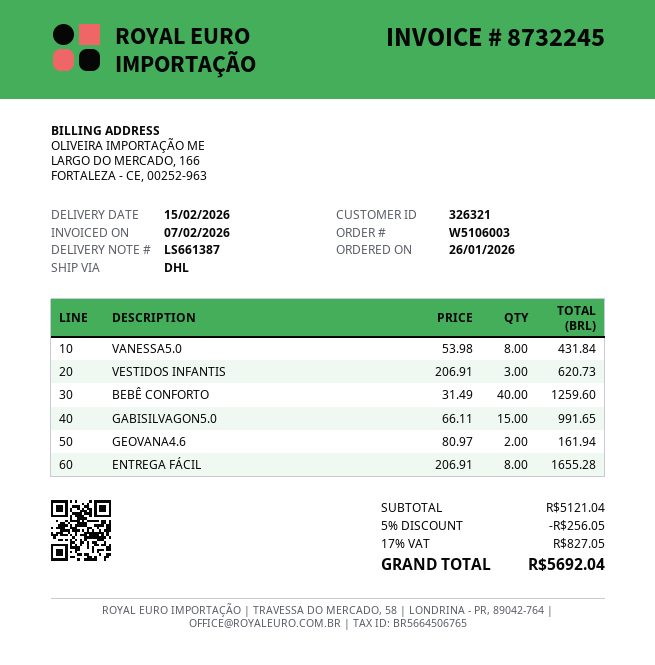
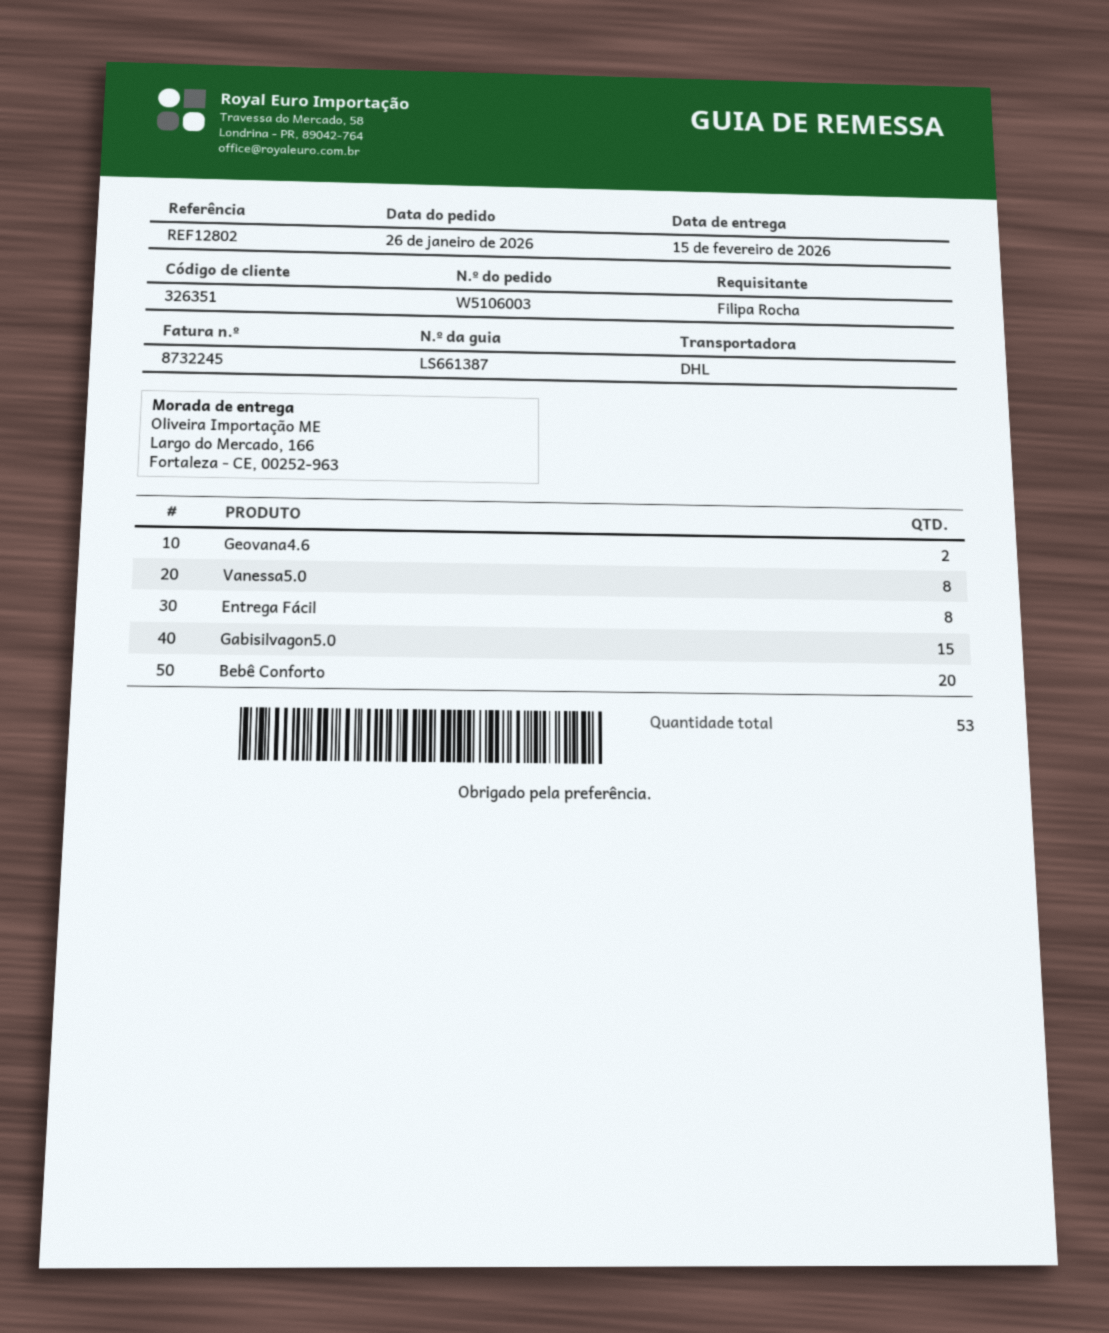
customer number: 326321 -> 326351
VESTIDOS INFANTIS: 3 -> none
BEBÊ CONFORTO: 40 -> 20

